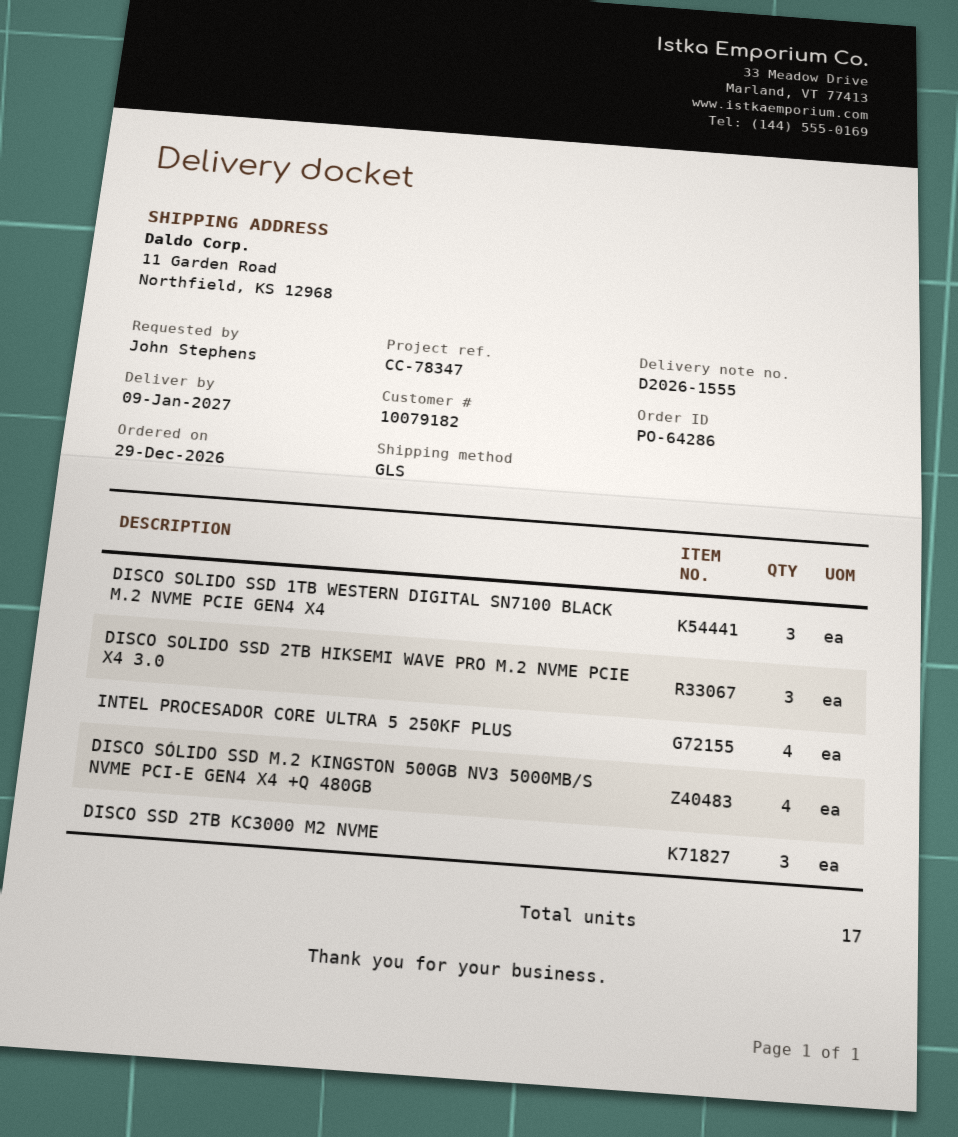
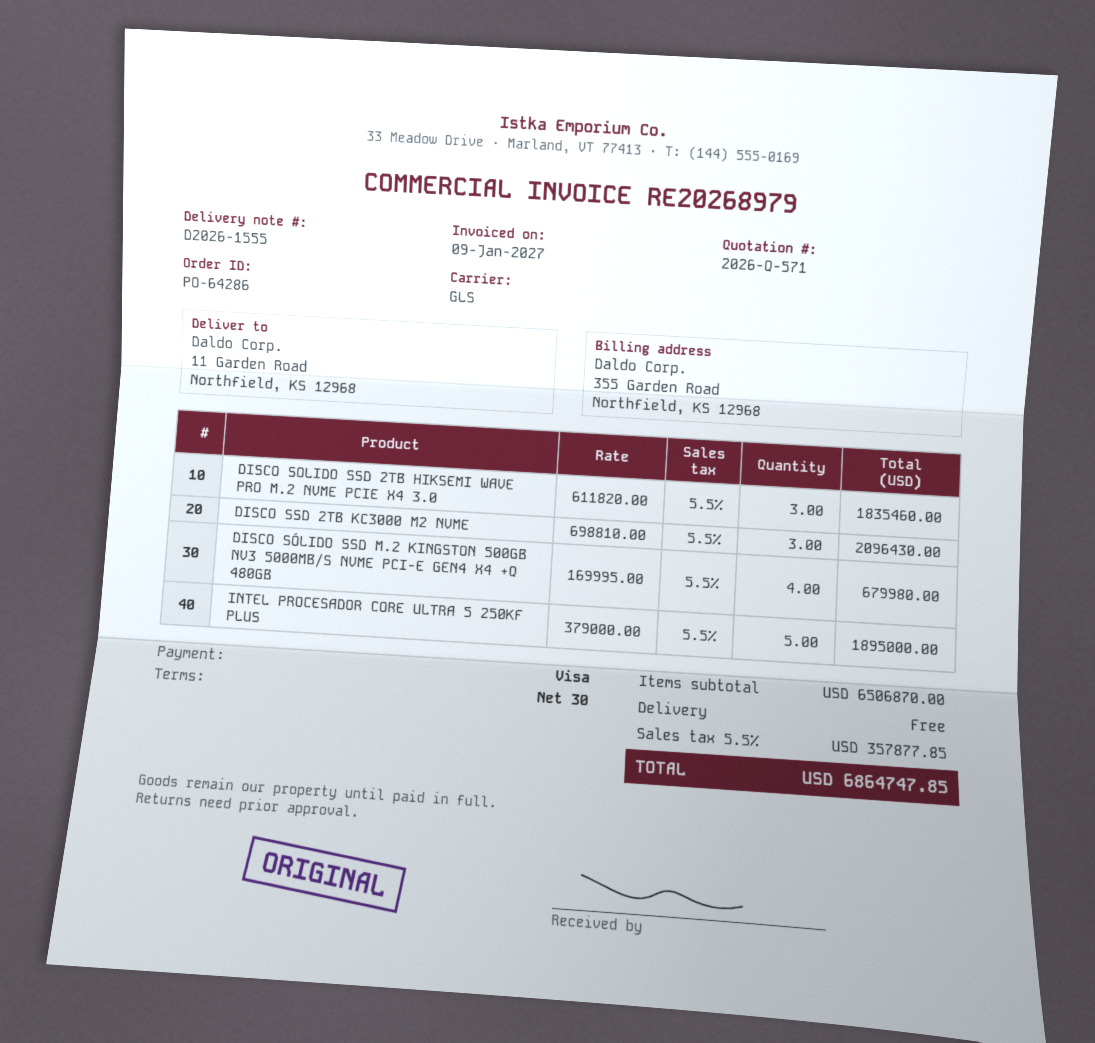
DISCO SOLIDO SSD 1TB WESTERN DIGITAL SN7100 BLACK M.2 NVME PCIE GEN4 X4: 3 -> none
INTEL PROCESADOR CORE ULTRA 5 250KF PLUS: 4 -> 5

